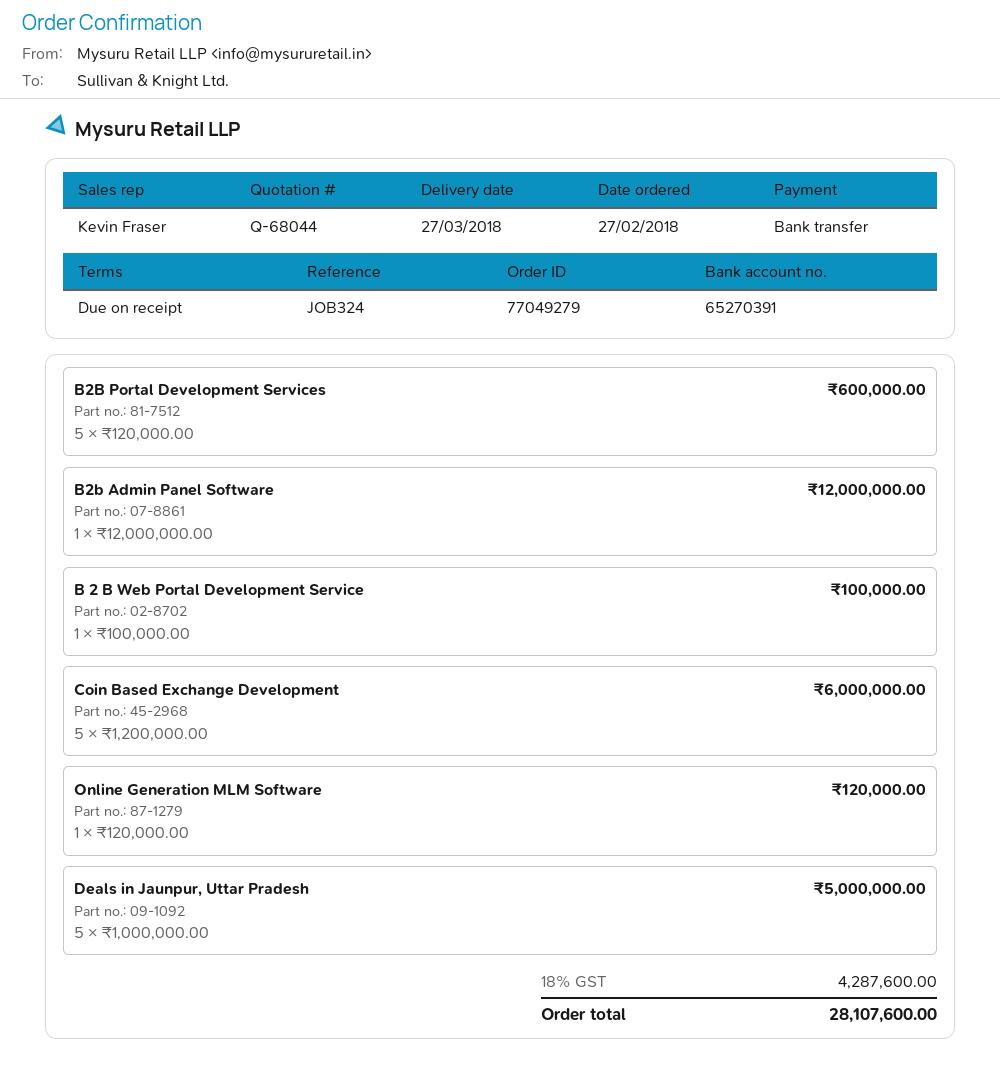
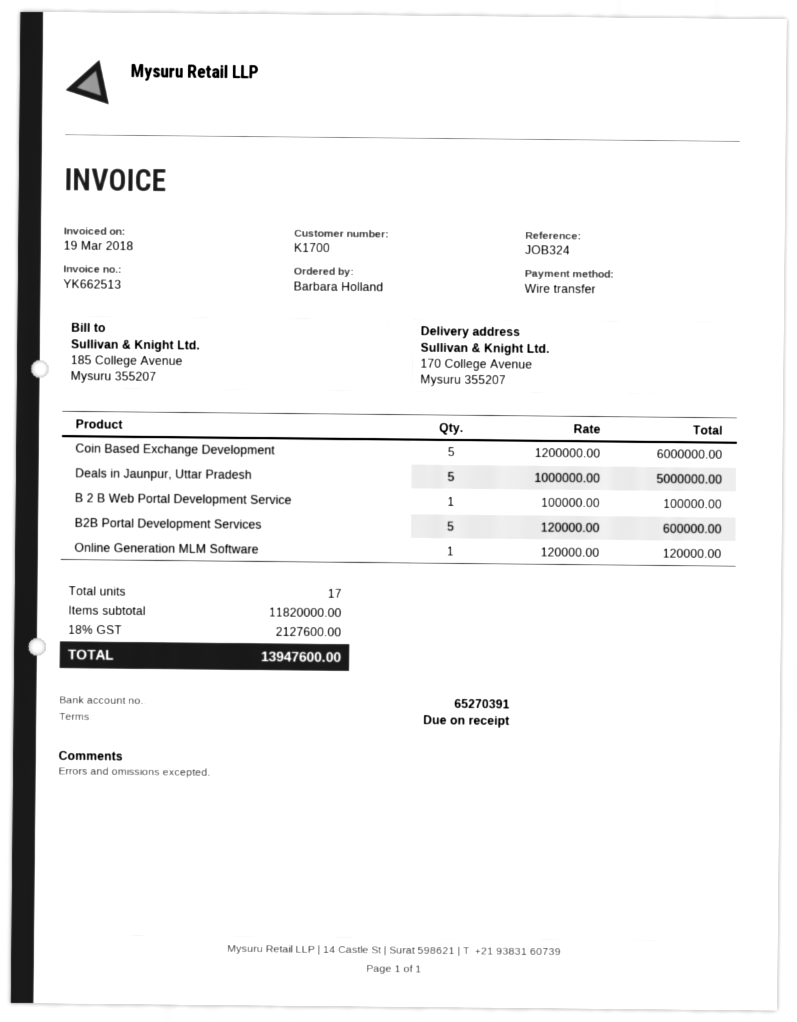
B2b Admin Panel Software: 1 x 12000000.00 = 12000000.00 -> none
tax: 18% = 4287600.00 -> 18% = 2127600.00
total: 28107600.00 -> 13947600.00

